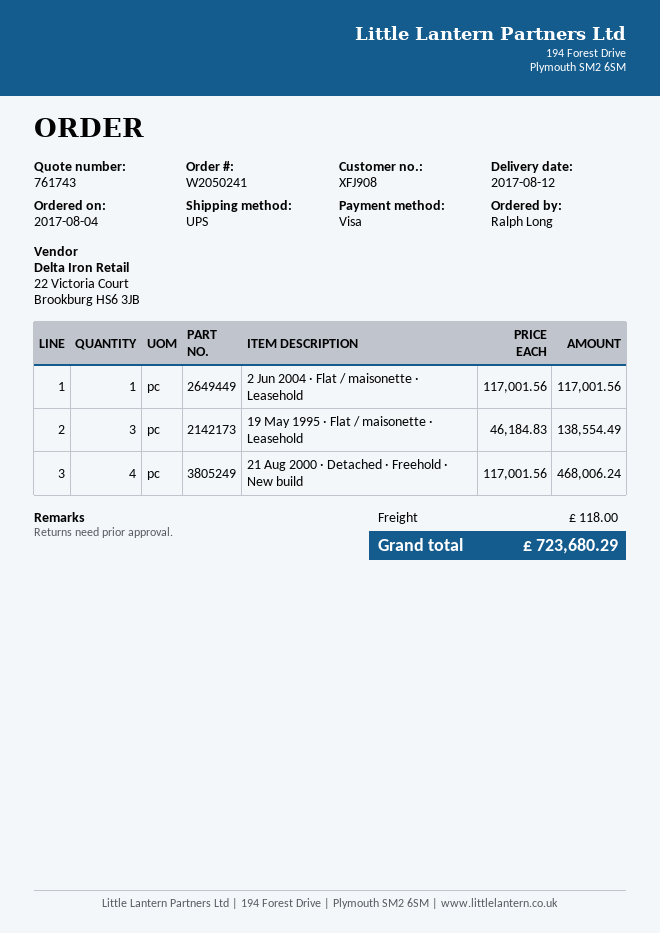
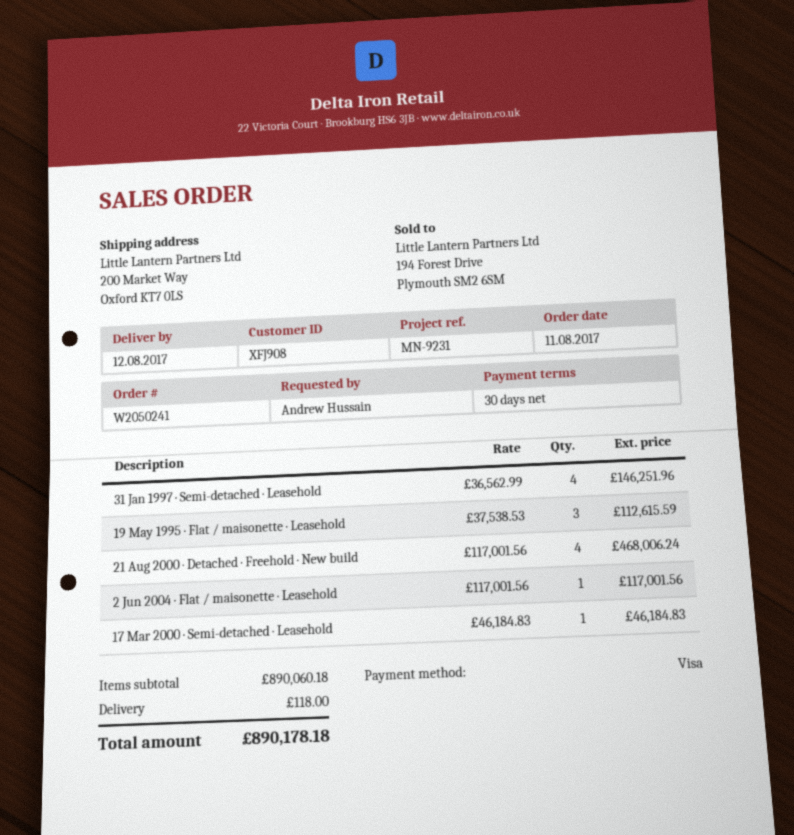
order date: 2017-08-04 -> 2017-08-11
ordered by: Ralph Long -> Andrew Hussain
19 May 1995 · Flat / maisonette · Leasehold: 3 x 46184.83 = 138554.49 -> 3 x 37538.53 = 112615.59
31 Jan 1997 · Semi-detached · Leasehold: none -> 4 x 36562.99 = 146251.96
17 Mar 2000 · Semi-detached · Leasehold: none -> 1 x 46184.83 = 46184.83
total: 723680.29 -> 890178.18

